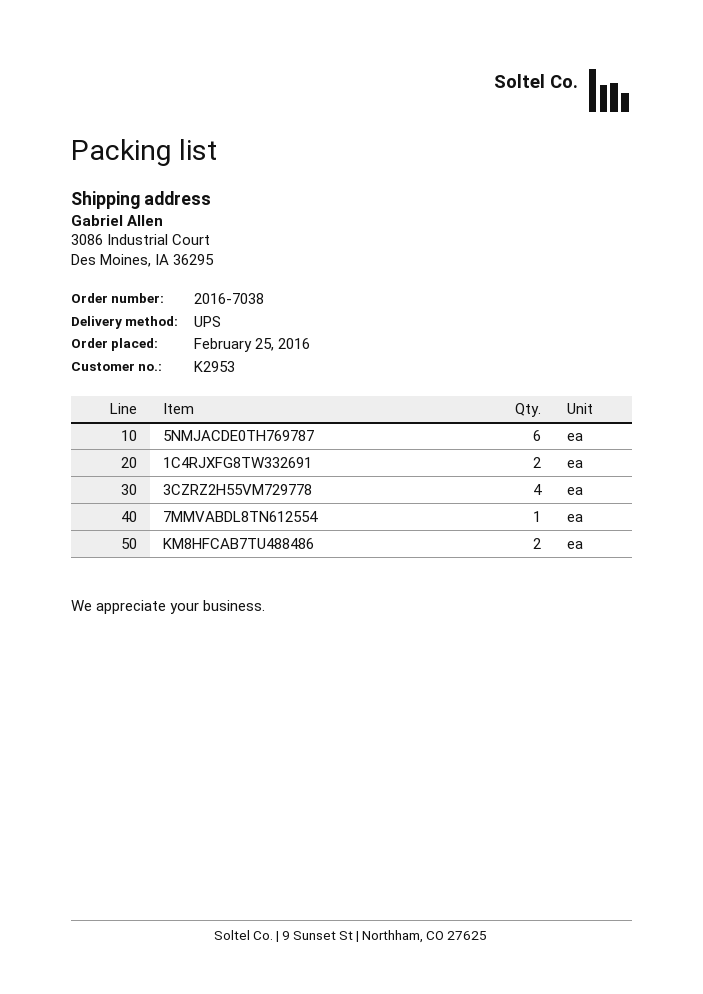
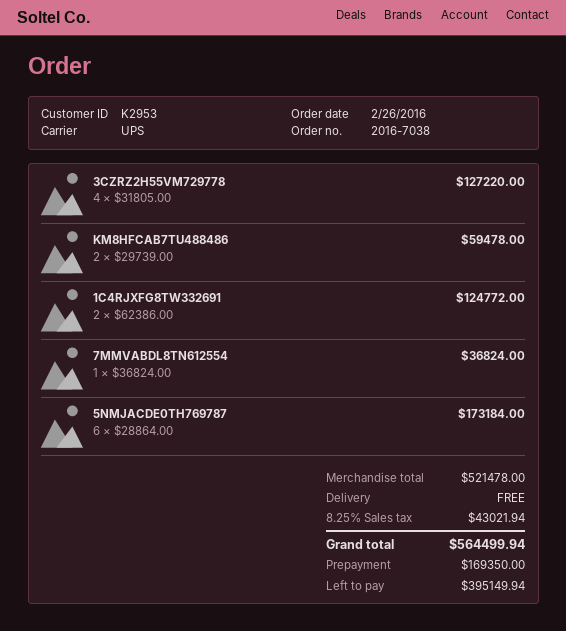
order date: 2016-02-25 -> 2016-02-26

